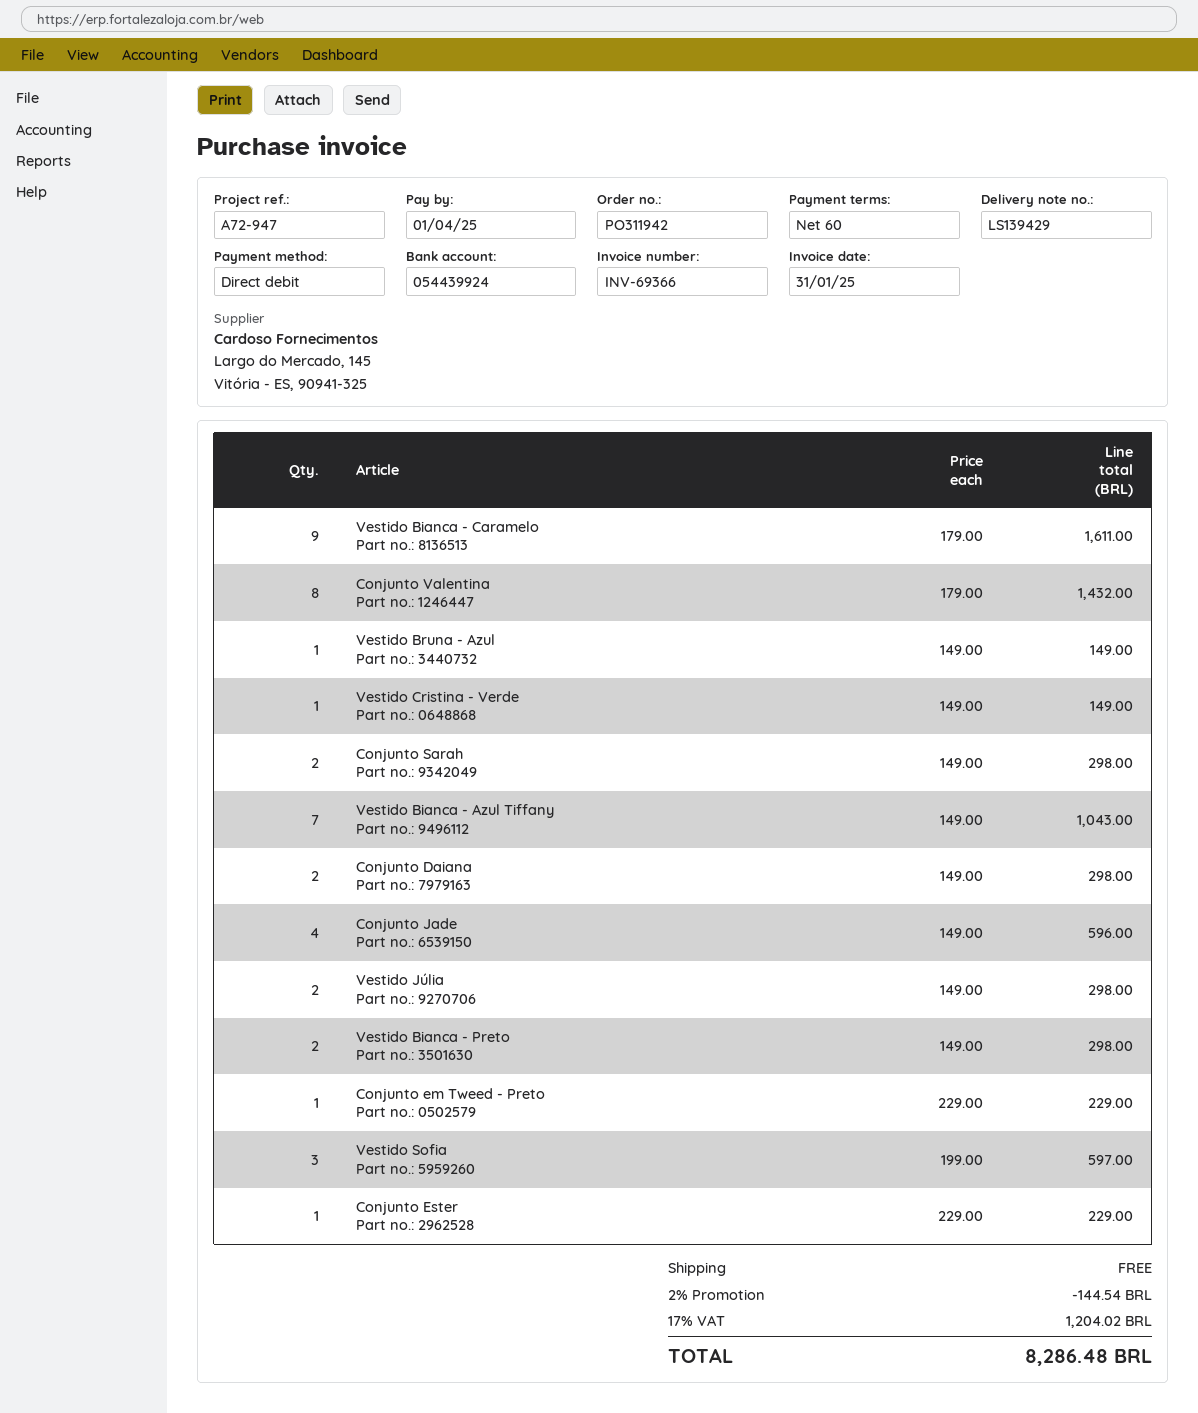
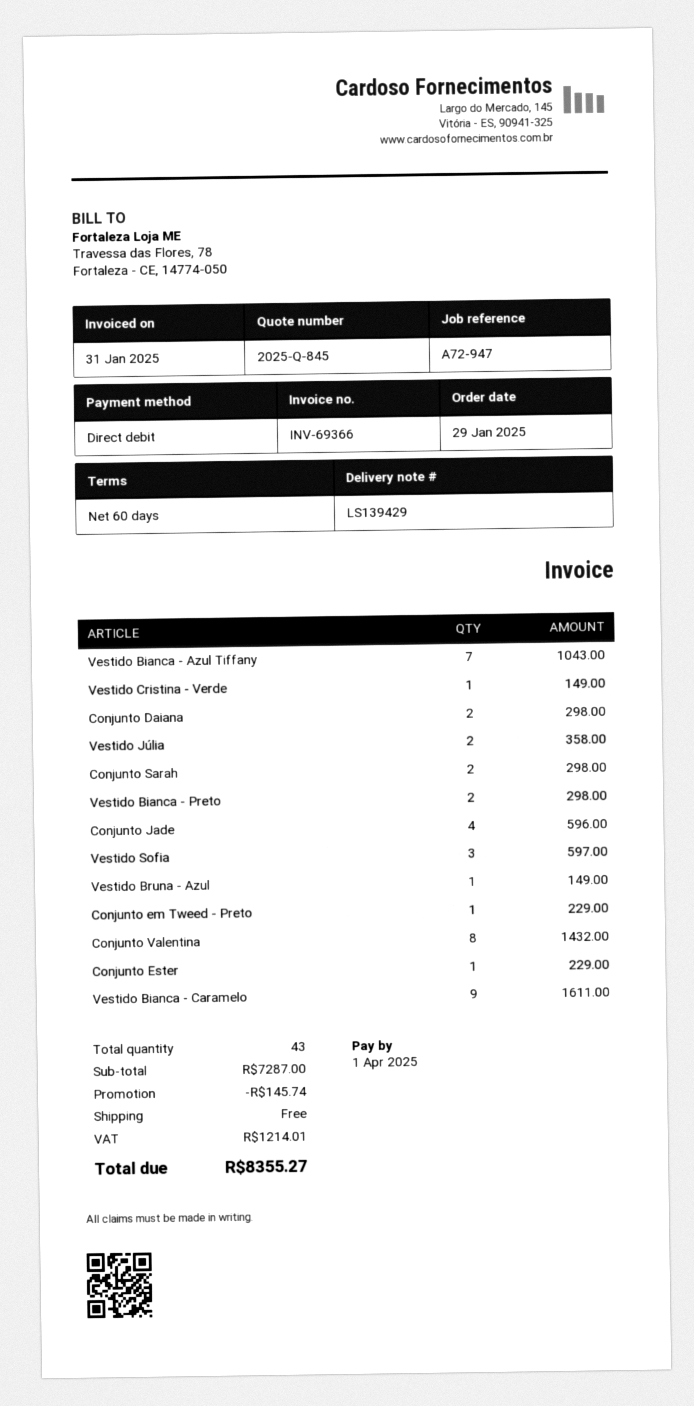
Vestido Júlia: 2 for 298.00 -> 2 for 358.00
discount: 144.54 -> 145.74
tax: 1204.02 -> 1214.01
total: 8286.48 -> 8355.27

